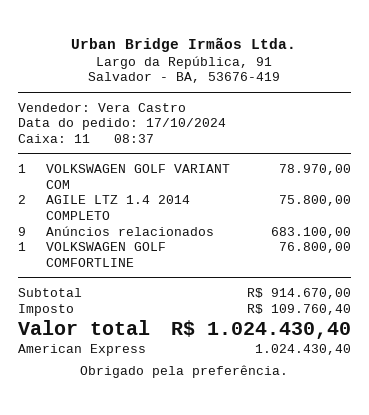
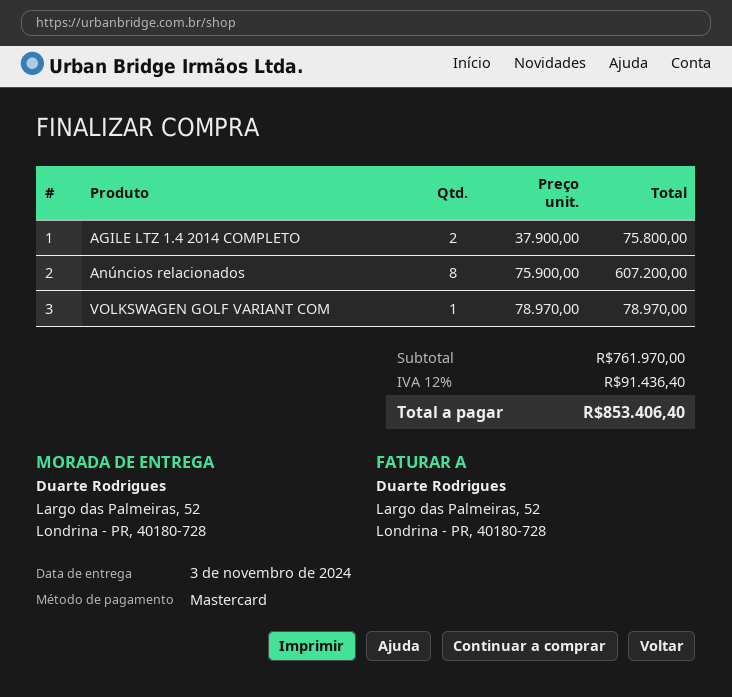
payment method: American Express -> Mastercard
Anúncios relacionados: 9 for 683100.00 -> 8 for 607200.00
VOLKSWAGEN GOLF COMFORTLINE: 1 for 76800.00 -> none
subtotal: 914670.00 -> 761970.00
tax: 109760.40 -> 91436.40
total: 1024430.40 -> 853406.40

